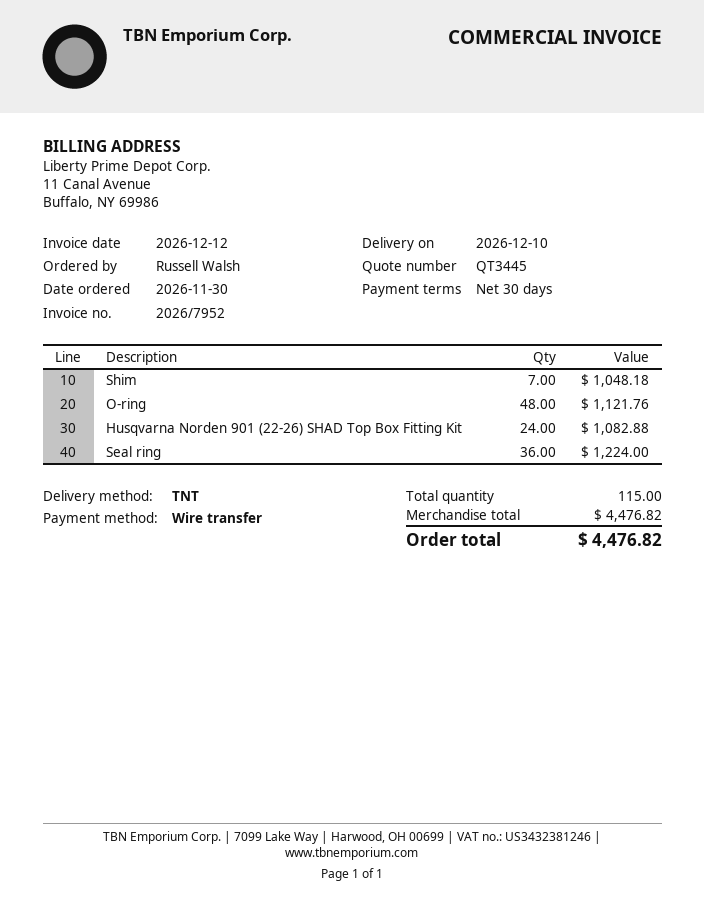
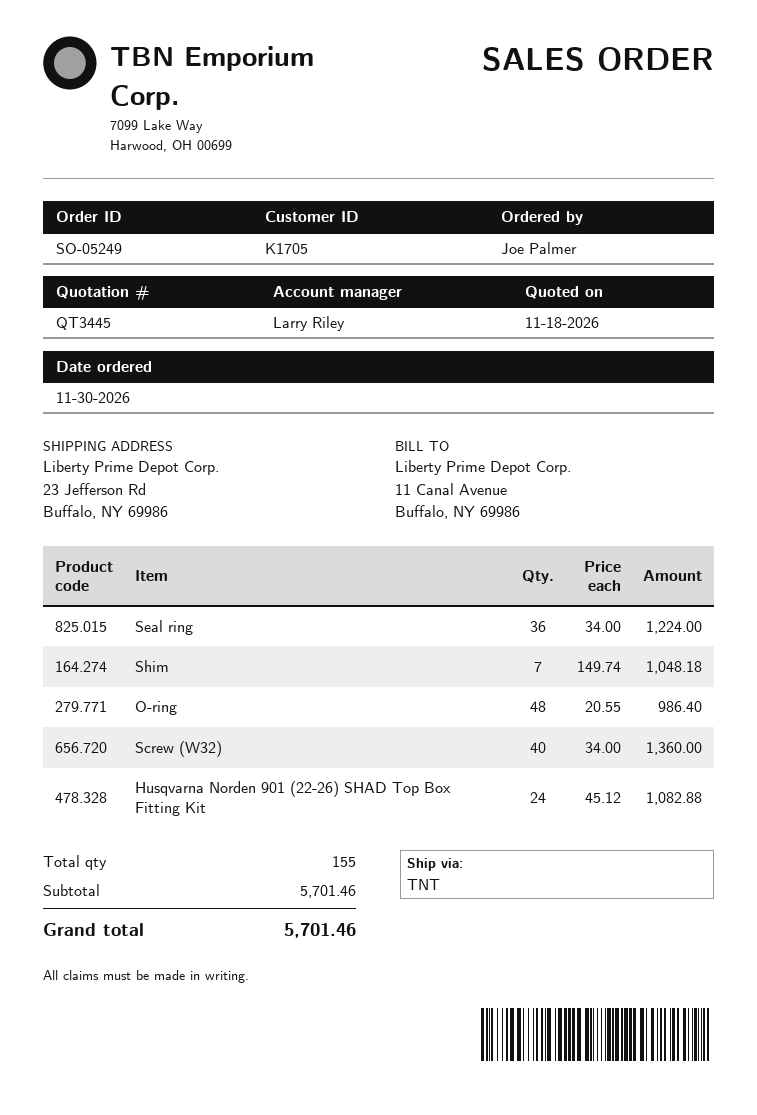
ordered by: Russell Walsh -> Joe Palmer
O-ring: 48 for 1121.76 -> 48 for 986.40
Screw (W32): none -> 40 for 1360.00
total quantity: 115 -> 155
subtotal: 4476.82 -> 5701.46
total: 4476.82 -> 5701.46

